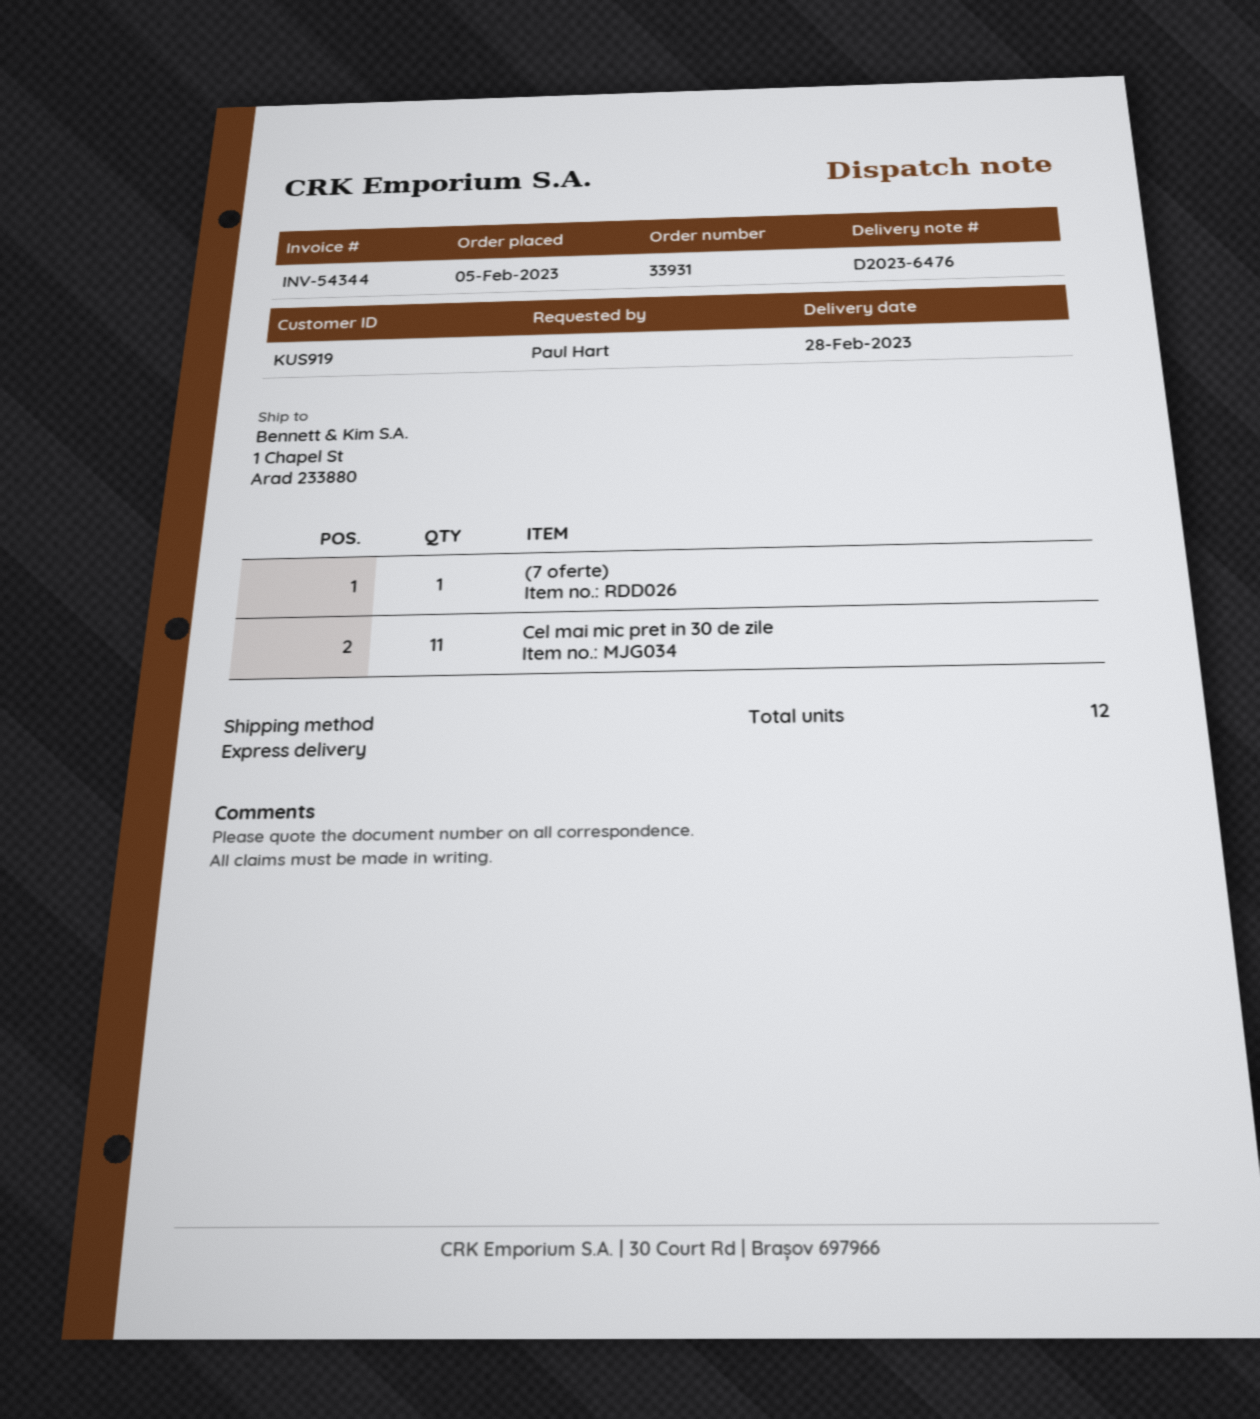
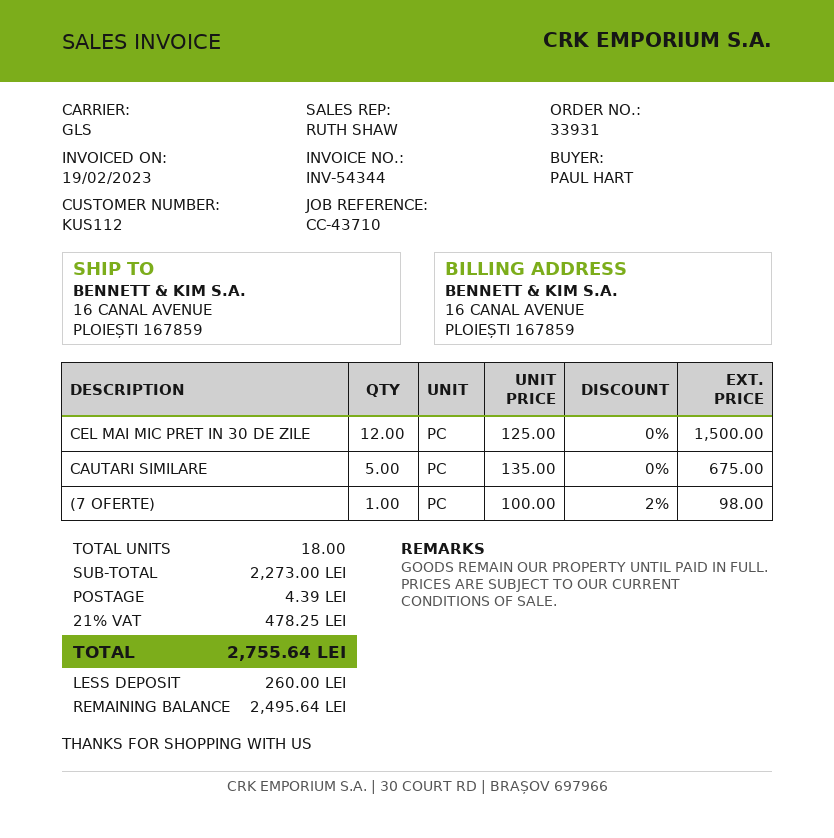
customer number: KUS919 -> KUS112
shipping method: express -> GLS
ship to: 1 Chapel St, Arad 233880 -> 16 CANAL AVENUE, PLOIEȘTI 167859
Cel mai mic pret in 30 de zile: 11 -> 12
CAUTARI SIMILARE: none -> 5
total quantity: 12 -> 18

